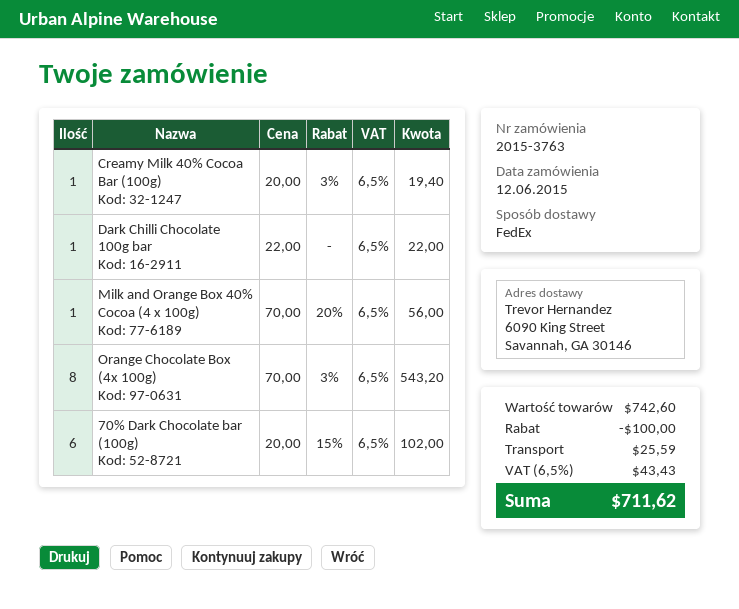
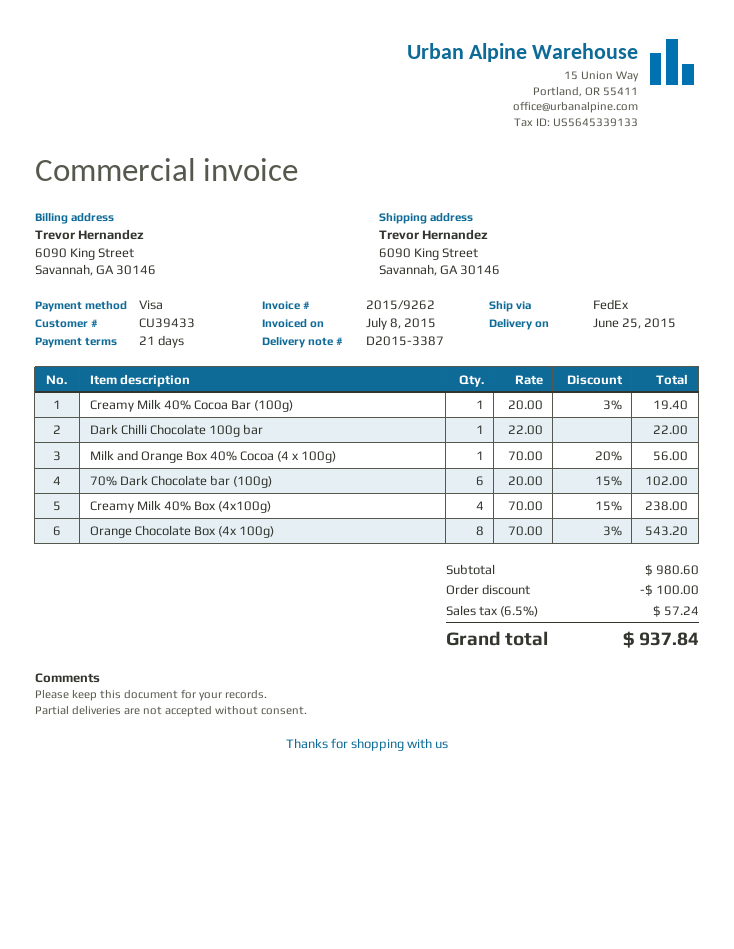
Creamy Milk 40% Box (4x100g): none -> 4 x 70.00 - 15% = 238.00
subtotal: 742.60 -> 980.60
shipping: 25.59 -> none
tax: 6.5% = 43.43 -> 6.5% = 57.24
total: 711.62 -> 937.84

